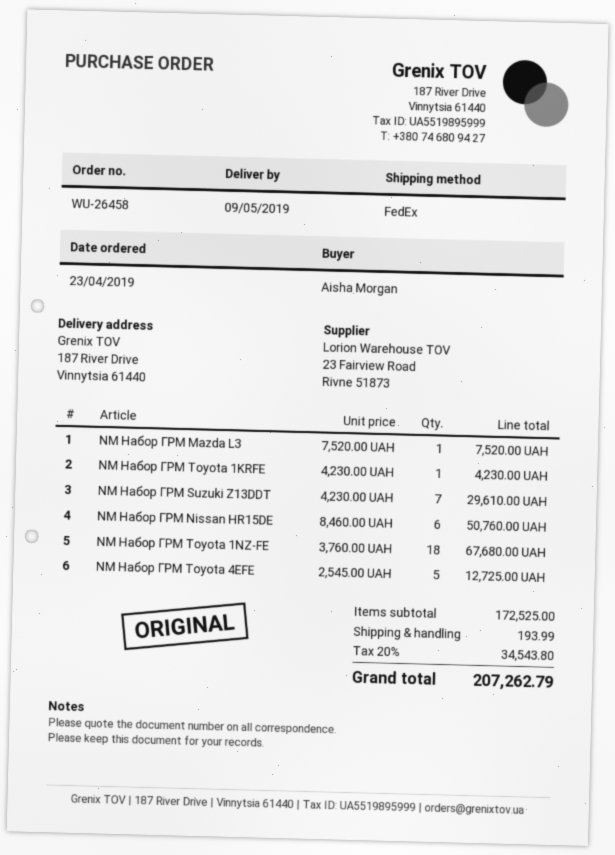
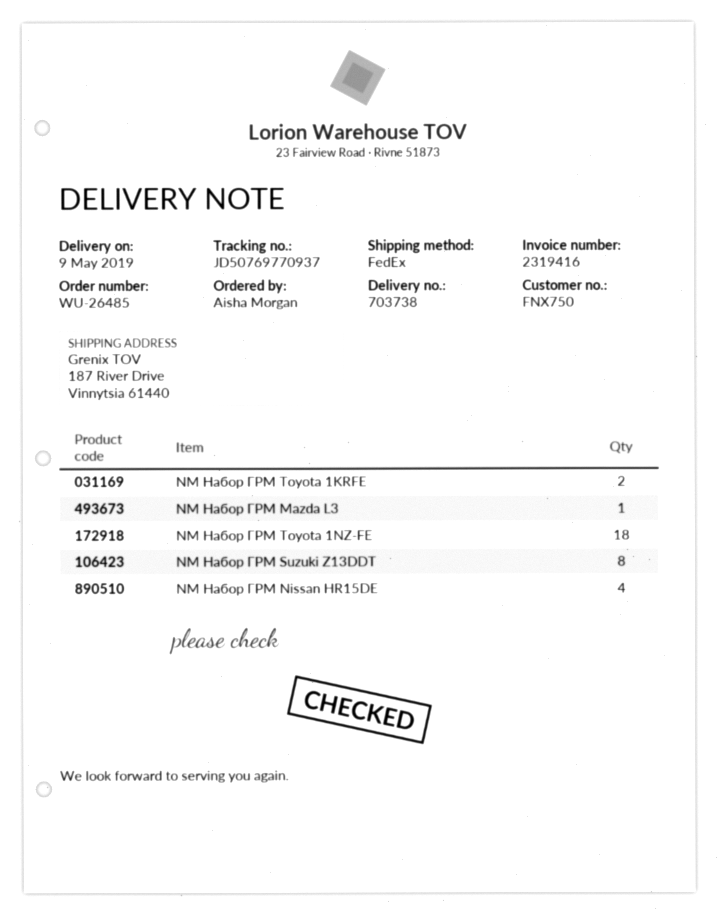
order number: WU-26458 -> WU-26485
NM Набор ГРМ Toyota 1KRFE: 1 -> 2
NM Набор ГРМ Suzuki Z13DDT: 7 -> 8
NM Набор ГРМ Nissan HR15DE: 6 -> 4
NM Набор ГРМ Toyota 4EFE: 5 -> none

